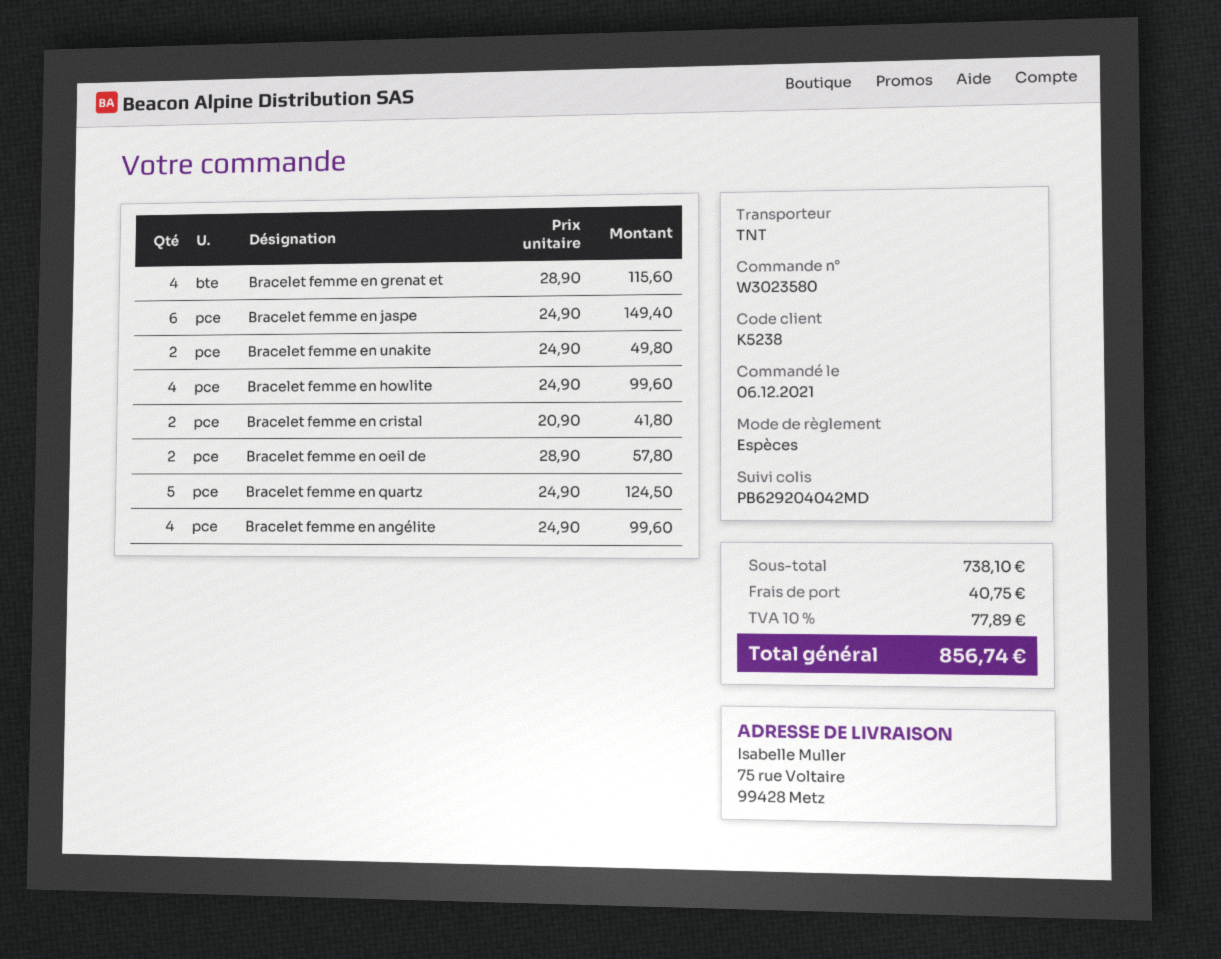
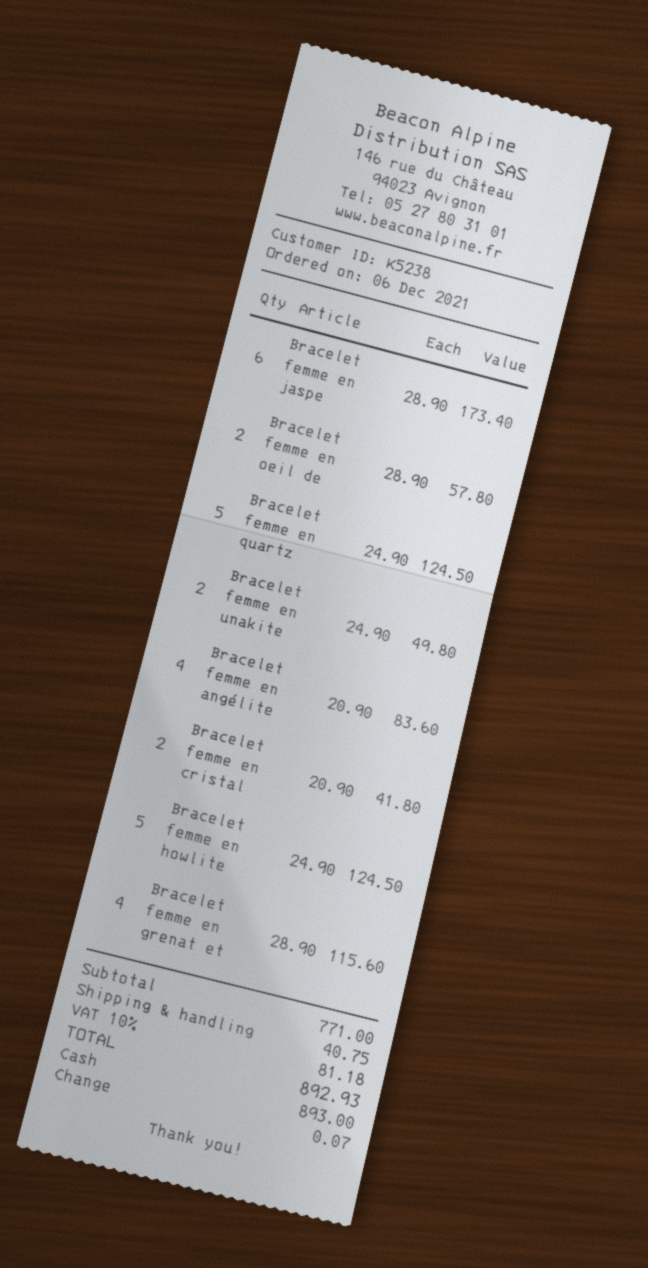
Bracelet femme en jaspe: 6 x 24.90 = 149.40 -> 6 x 28.90 = 173.40
Bracelet femme en howlite: 4 x 24.90 = 99.60 -> 5 x 24.90 = 124.50
Bracelet femme en angélite: 4 x 24.90 = 99.60 -> 4 x 20.90 = 83.60
subtotal: 738.10 -> 771.00
tax: 10% = 77.89 -> 10% = 81.18
total: 856.74 -> 892.93

